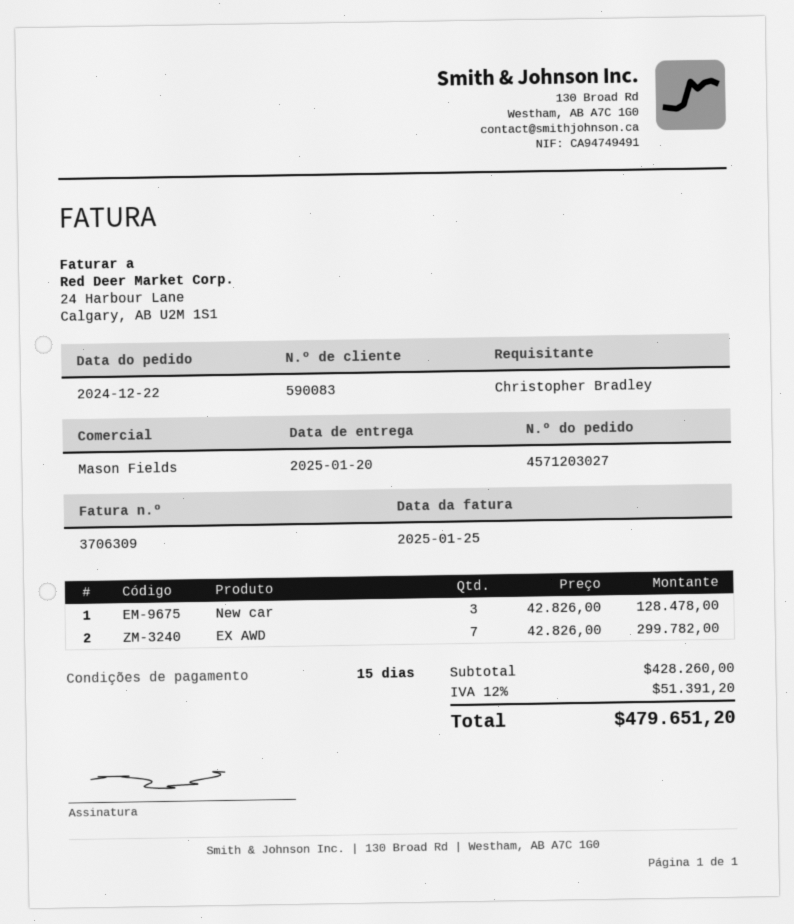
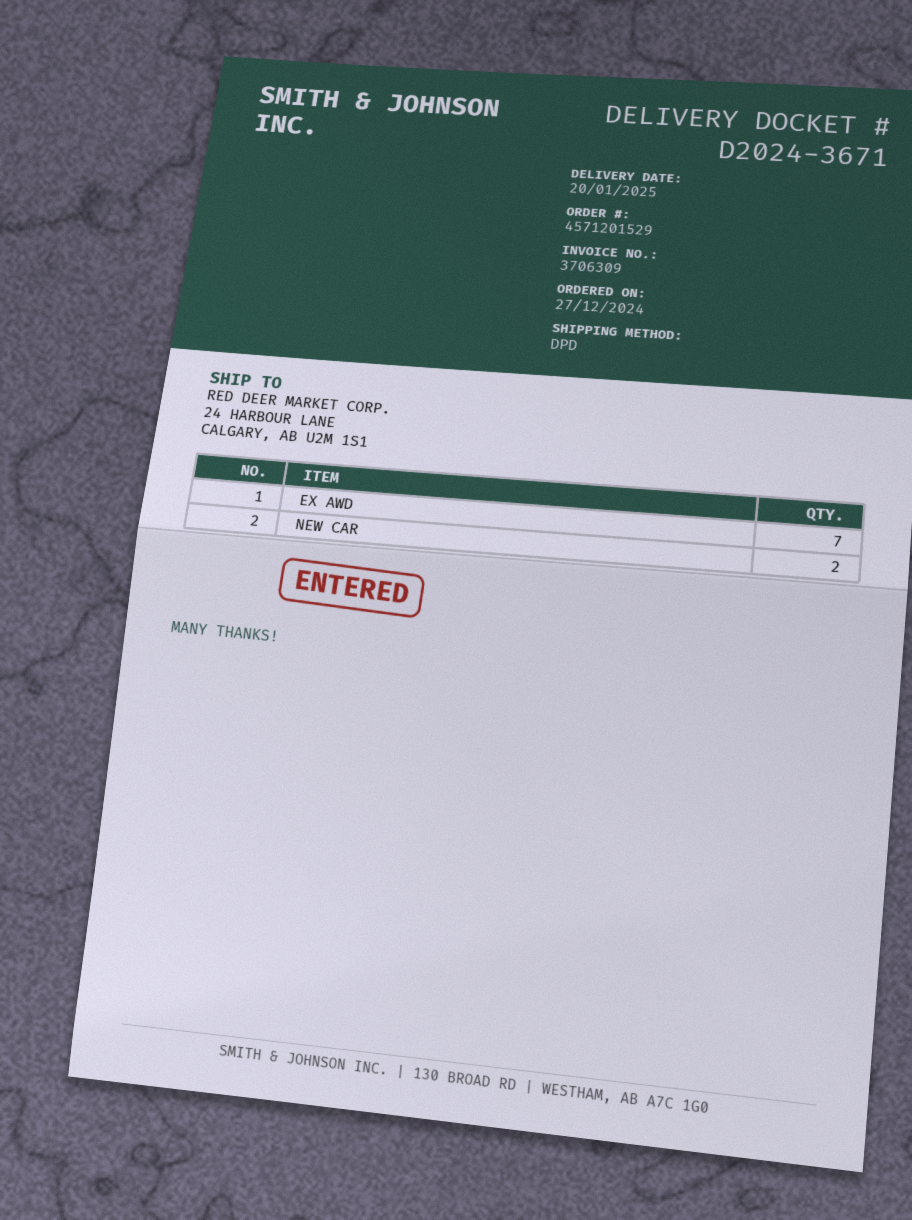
order number: 4571203027 -> 4571201529
order date: 2024-12-22 -> 2024-12-27
New car: 3 -> 2

